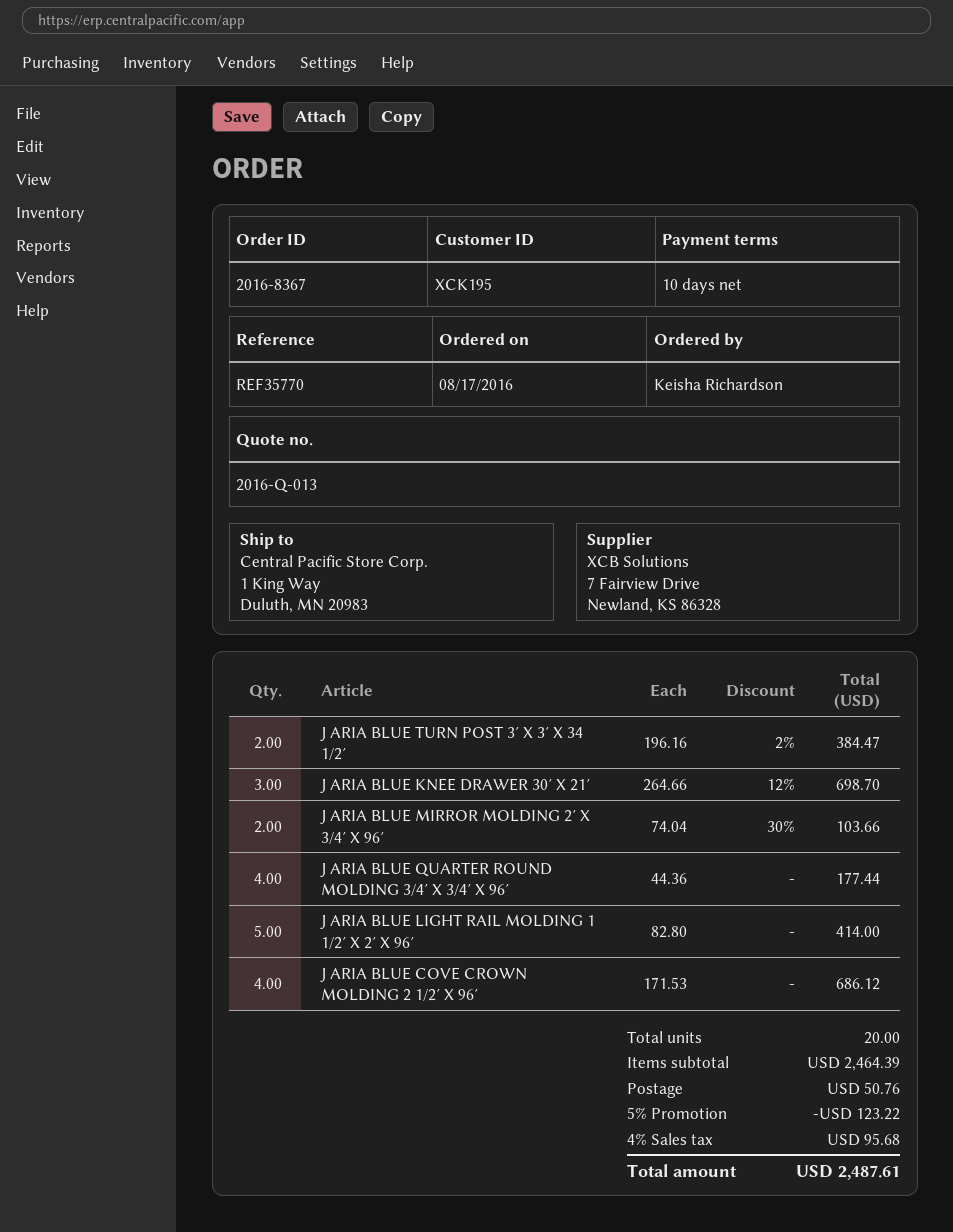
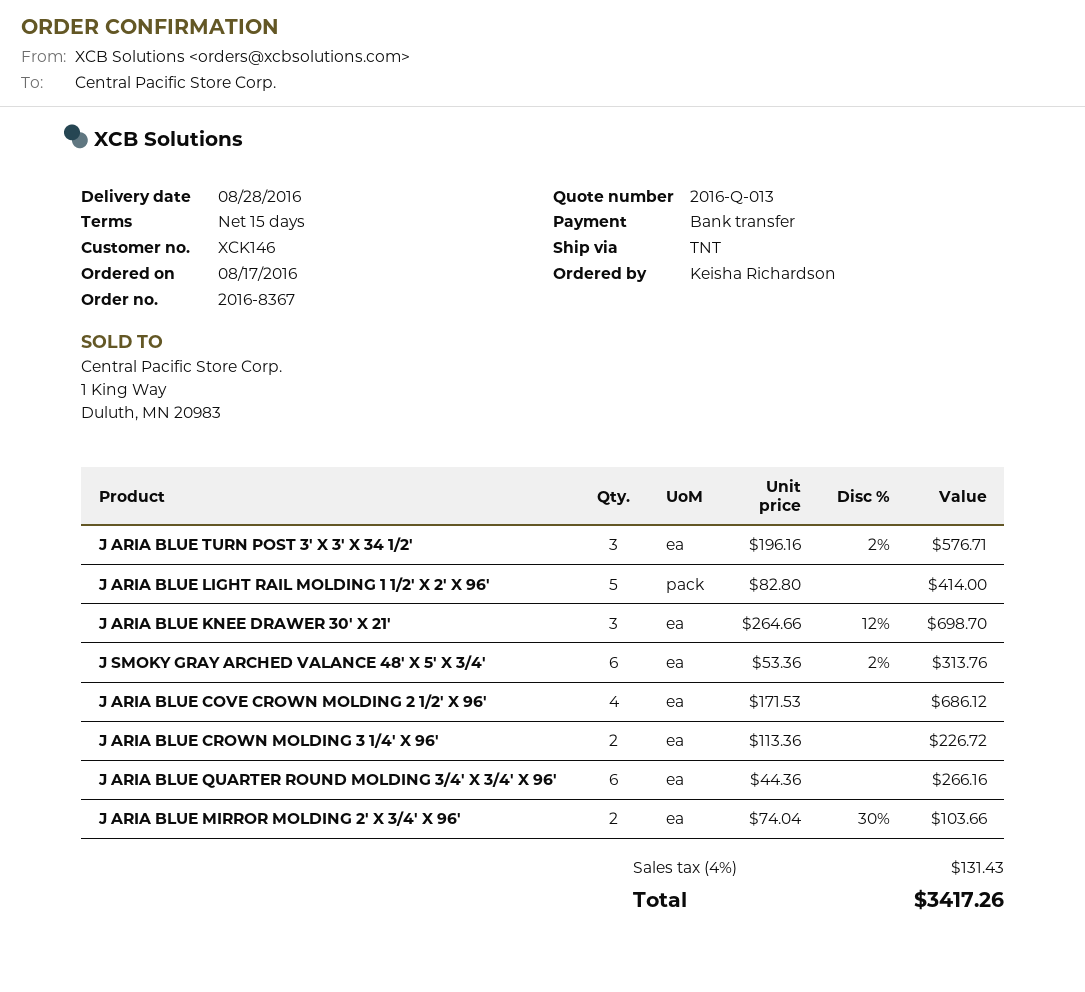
payment terms: 10 days -> 15 days
customer number: XCK195 -> XCK146
J ARIA BLUE TURN POST 3′ X 3′ X 34 1/2′: 2 x 196.16 - 2% = 384.47 -> 3 x 196.16 - 2% = 576.71
J ARIA BLUE QUARTER ROUND MOLDING 3/4′ X 3/4′ X 96′: 4 x 44.36 = 177.44 -> 6 x 44.36 = 266.16
J SMOKY GRAY ARCHED VALANCE 48′ X 5′ X 3/4′: none -> 6 x 53.36 - 2% = 313.76
J ARIA BLUE CROWN MOLDING 3 1/4′ X 96′: none -> 2 x 113.36 = 226.72
discount: 5% = 123.22 -> none
shipping: 50.76 -> none
tax: 4% = 95.68 -> 4% = 131.43
total: 2487.61 -> 3417.26

